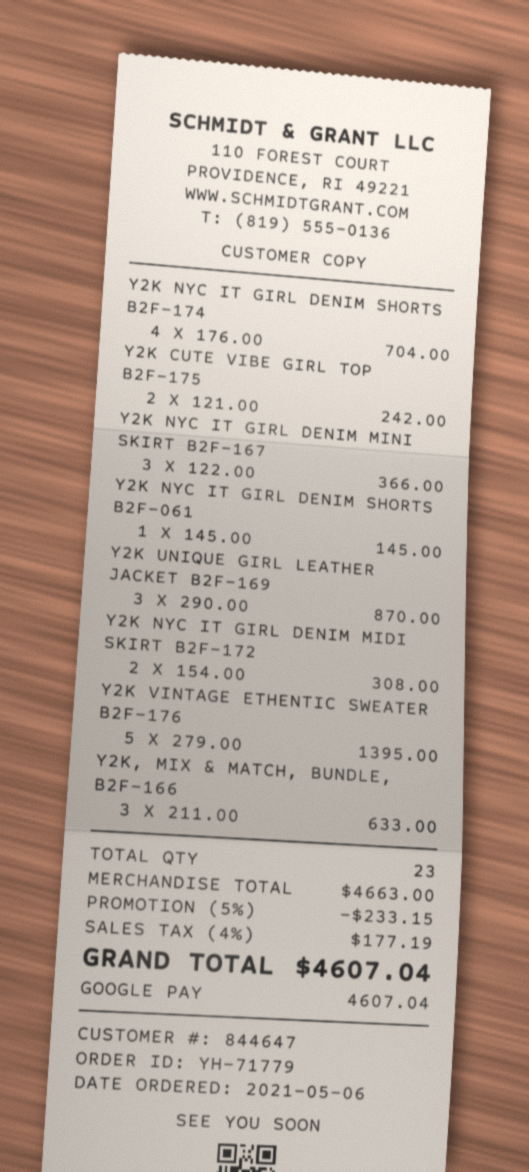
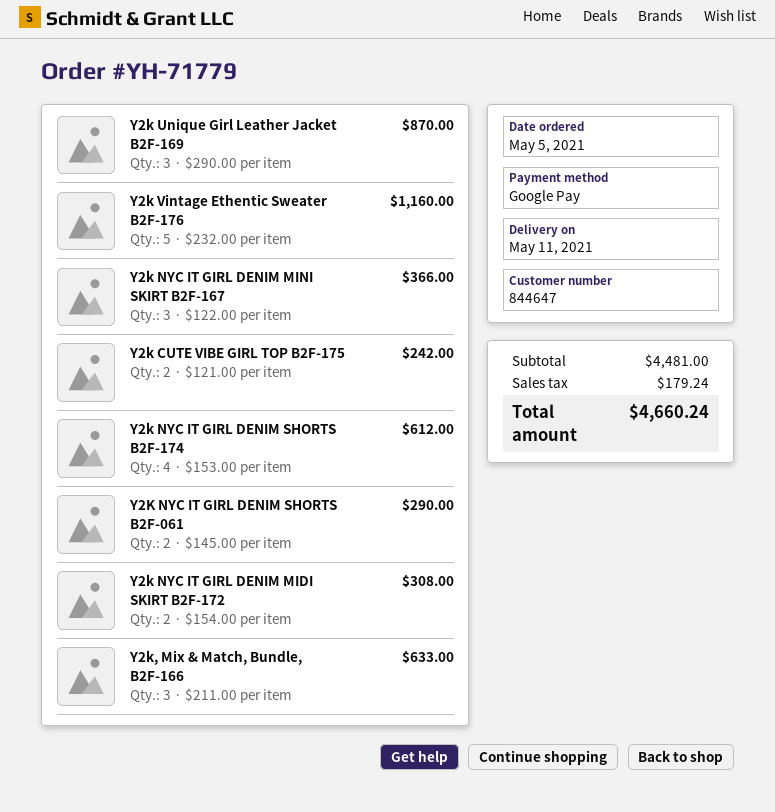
order date: 2021-05-06 -> 2021-05-05
Y2K NYC IT GIRL DENIM SHORTS B2F-174: 4 x 176.00 = 704.00 -> 4 x 153.00 = 612.00
Y2K NYC IT GIRL DENIM SHORTS B2F-061: 1 x 145.00 = 145.00 -> 2 x 145.00 = 290.00
Y2K VINTAGE ETHENTIC SWEATER B2F-176: 5 x 279.00 = 1395.00 -> 5 x 232.00 = 1160.00
subtotal: 4663.00 -> 4481.00
discount: 5% = 233.15 -> none
tax: 177.19 -> 179.24
total: 4607.04 -> 4660.24

